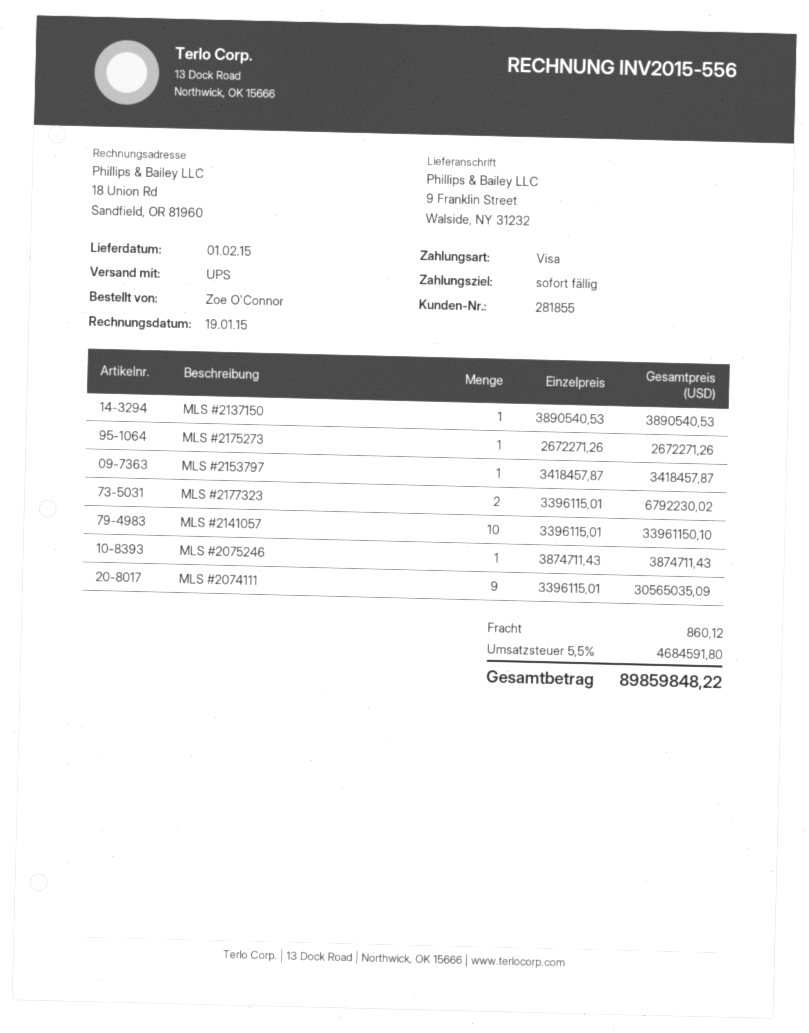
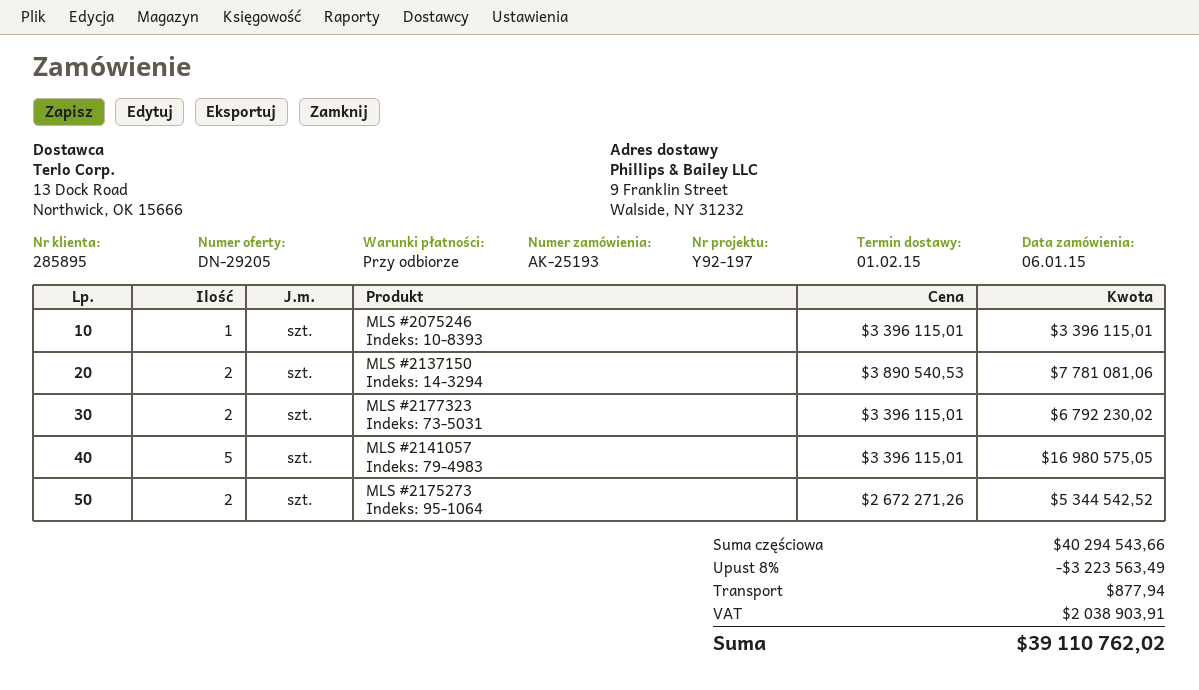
customer number: 281855 -> 285895
MLS #2137150: 1 x 3890540.53 = 3890540.53 -> 2 x 3890540.53 = 7781081.06
MLS #2175273: 1 x 2672271.26 = 2672271.26 -> 2 x 2672271.26 = 5344542.52
MLS #2153797: 1 x 3418457.87 = 3418457.87 -> none
MLS #2141057: 10 x 3396115.01 = 33961150.10 -> 5 x 3396115.01 = 16980575.05
MLS #2075246: 1 x 3874711.43 = 3874711.43 -> 1 x 3396115.01 = 3396115.01
MLS #2074111: 9 x 3396115.01 = 30565035.09 -> none
discount: none -> 8% = 3223563.49
shipping: 860.12 -> 877.94
tax: 4684591.80 -> 2038903.91
total: 89859848.22 -> 39110762.02

